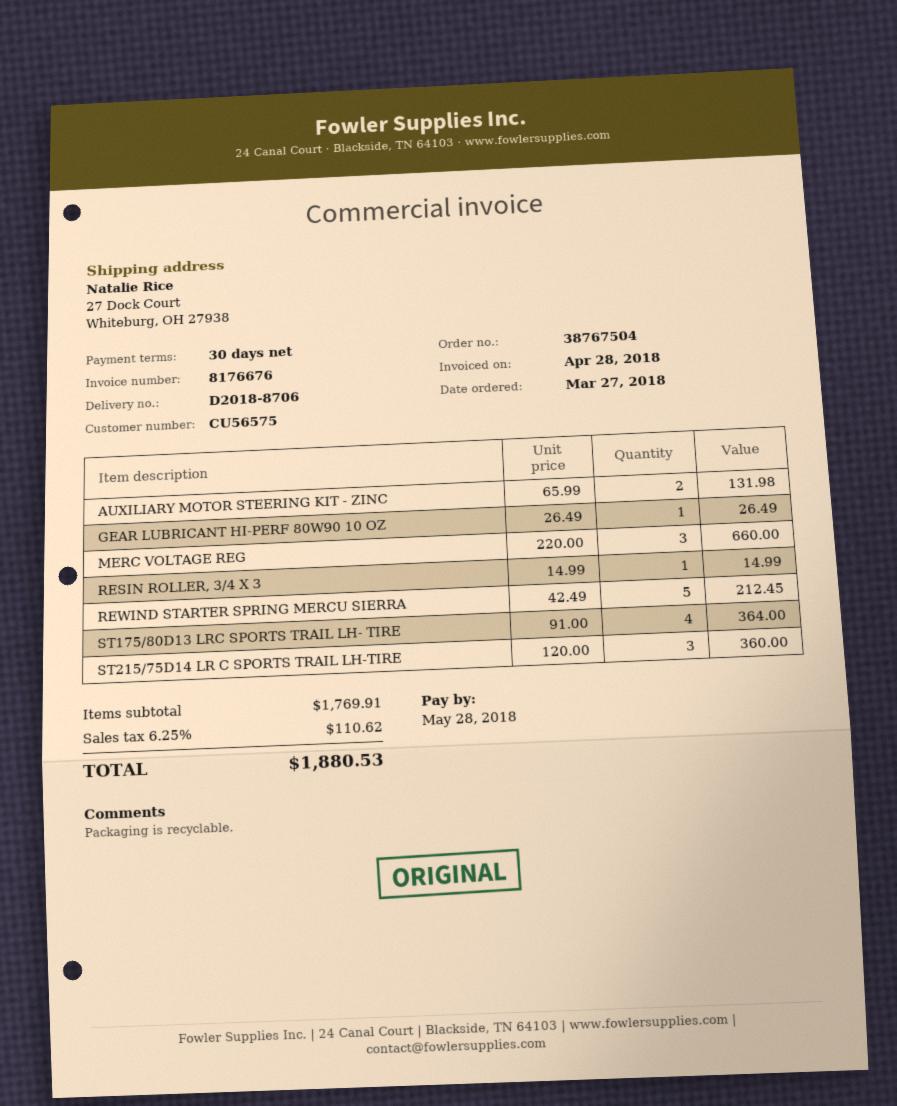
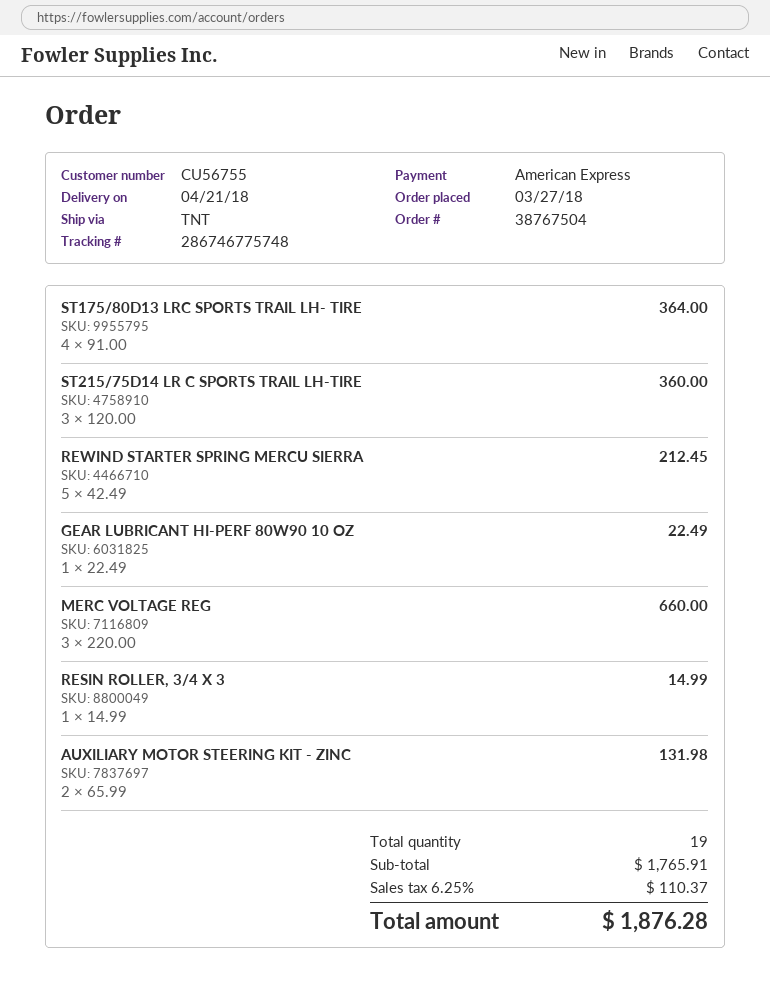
customer number: CU56575 -> CU56755
GEAR LUBRICANT HI-PERF 80W90 10 OZ: 1 x 26.49 = 26.49 -> 1 x 22.49 = 22.49
subtotal: 1769.91 -> 1765.91
tax: 6.25% = 110.62 -> 6.25% = 110.37
total: 1880.53 -> 1876.28

